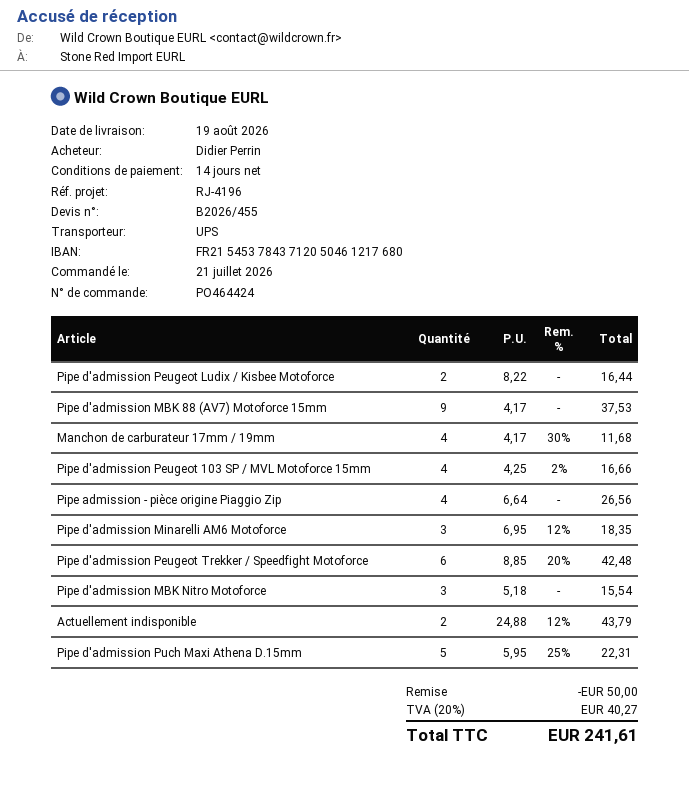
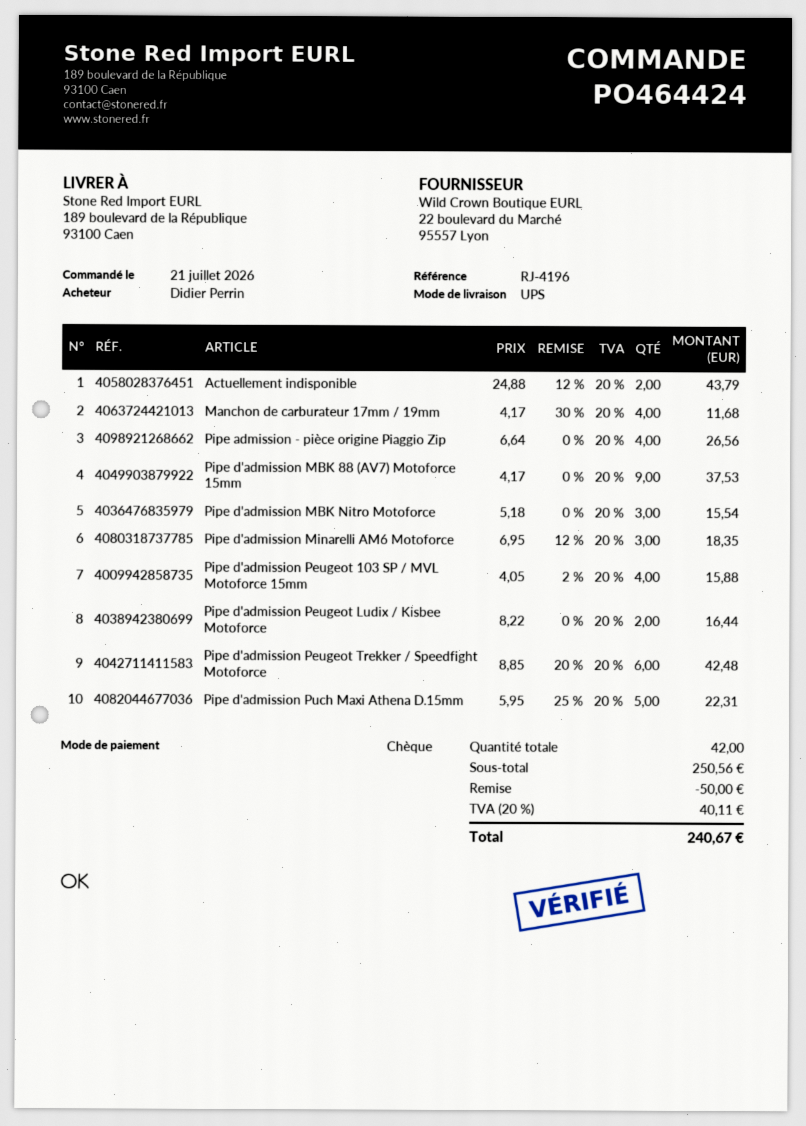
Pipe d'admission Peugeot 103 SP / MVL Motoforce 15mm: 4 x 4.25 - 2% = 16.66 -> 4 x 4.05 - 2% = 15.88
tax: 20% = 40.27 -> 20% = 40.11
total: 241.61 -> 240.67

